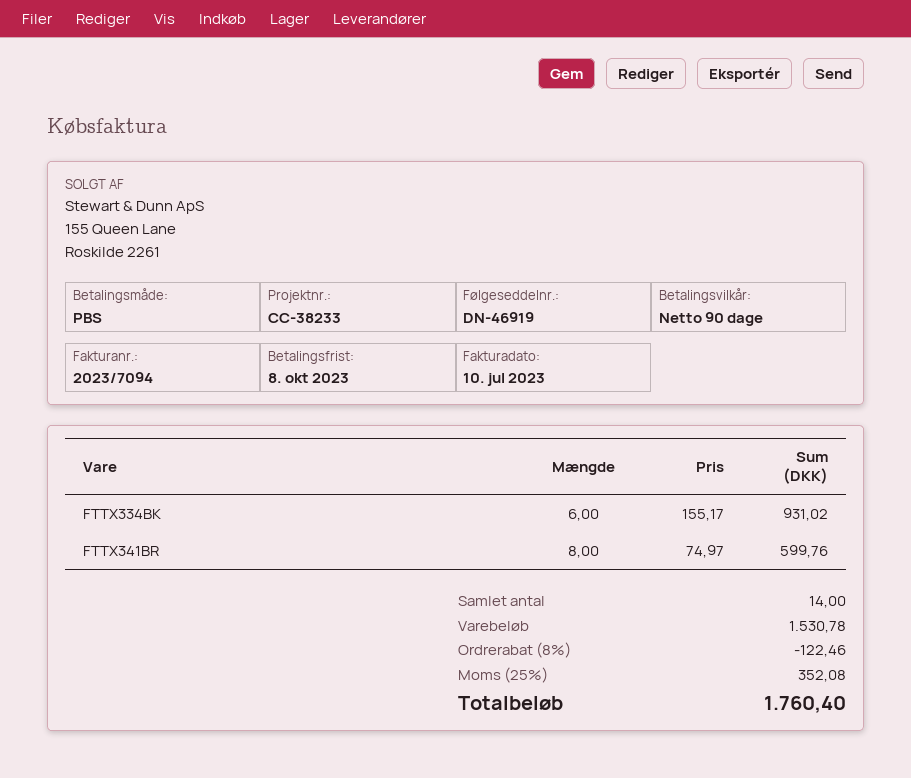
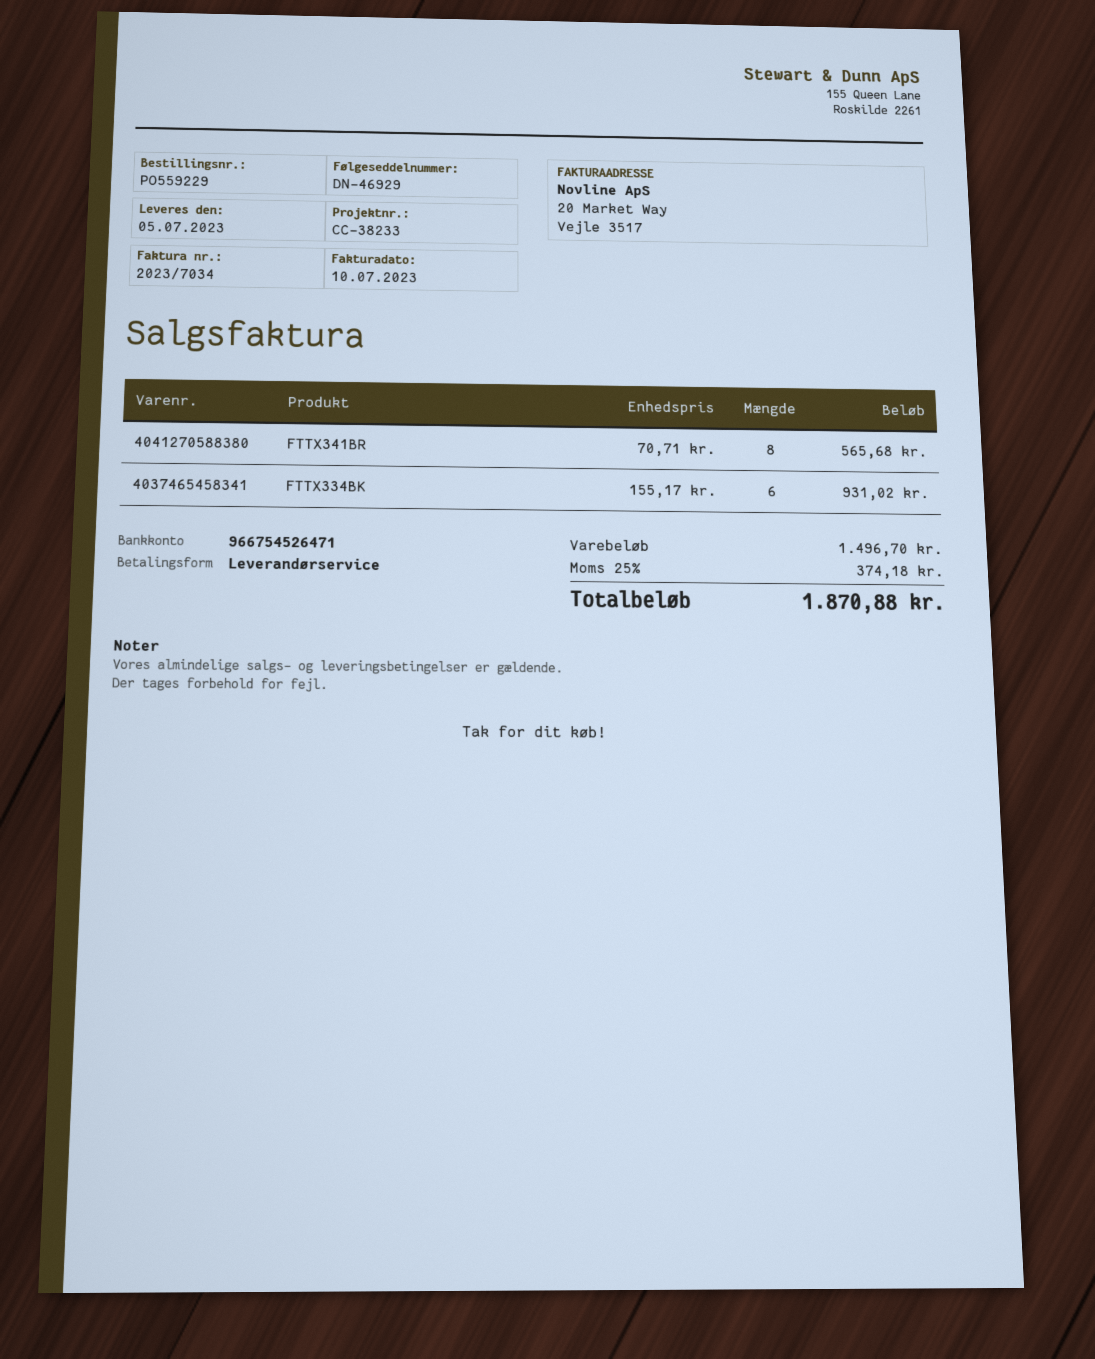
delivery note number: DN-46919 -> DN-46929
invoice number: 2023/7094 -> 2023/7034
FTTX341BR: 8 x 74.97 = 599.76 -> 8 x 70.71 = 565.68
subtotal: 1530.78 -> 1496.70
discount: 8% = 122.46 -> none
tax: 25% = 352.08 -> 25% = 374.18
total: 1760.40 -> 1870.88

